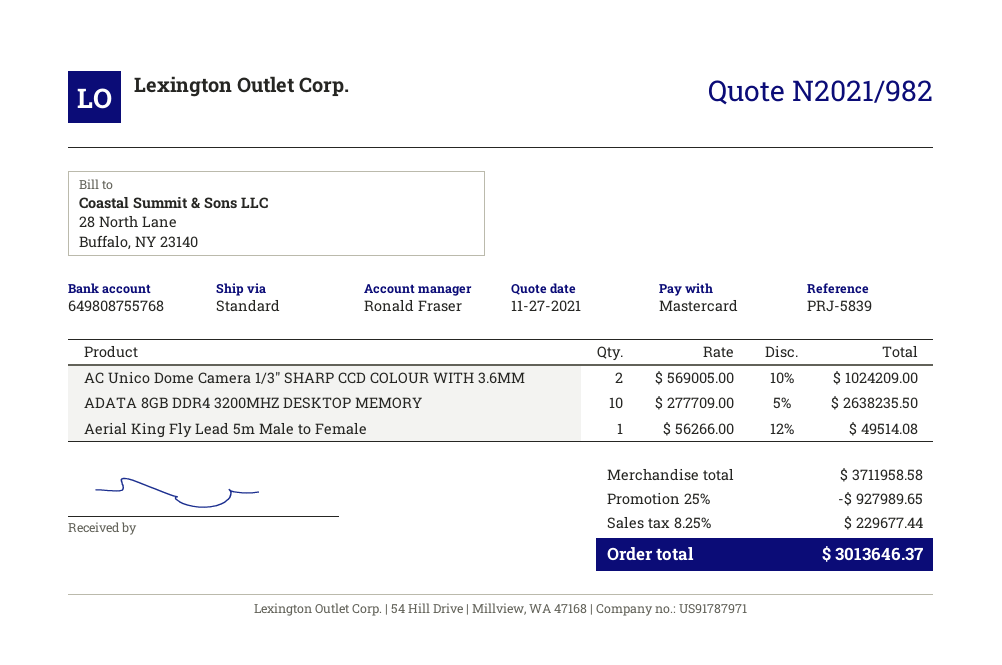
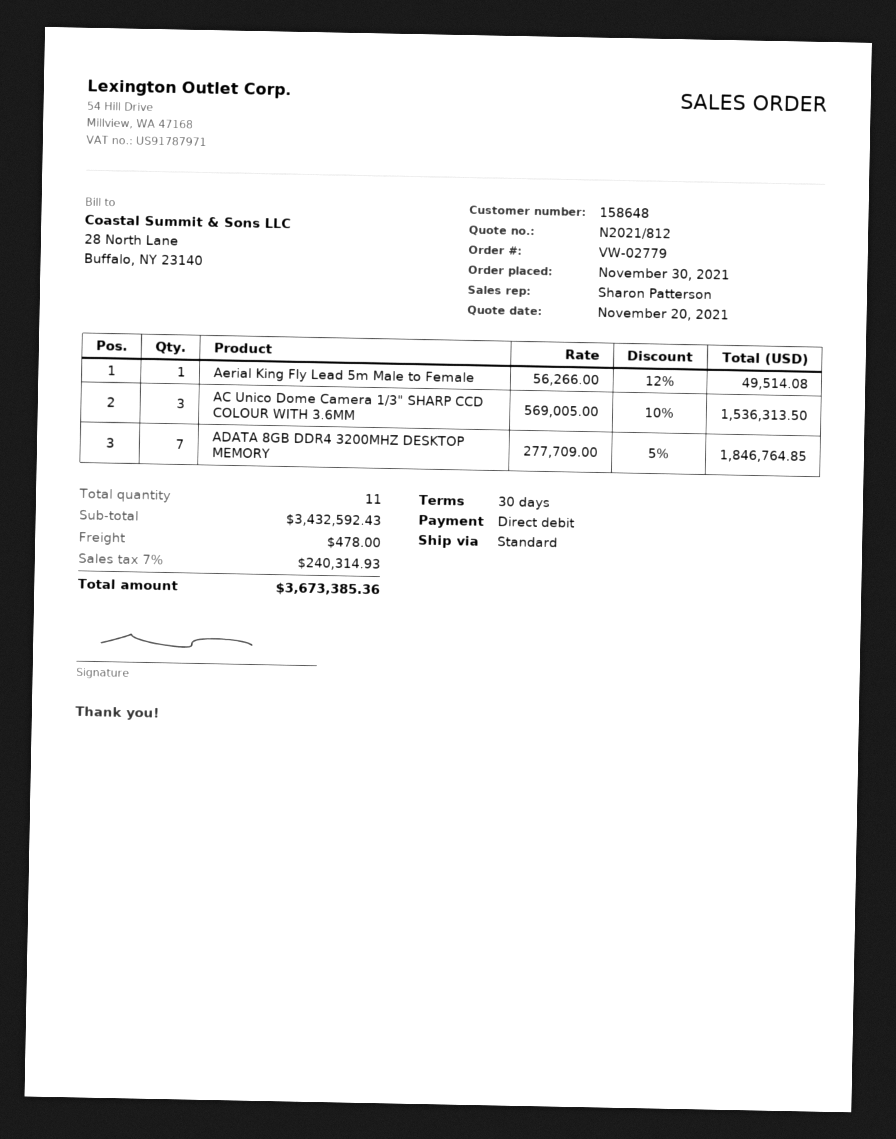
quote number: N2021/982 -> N2021/812
quote date: 2021-11-27 -> 2021-11-20
sales rep: Ronald Fraser -> Sharon Patterson
payment method: Mastercard -> direct debit
AC Unico Dome Camera 1/3" SHARP CCD COLOUR WITH 3.6MM: 2 x 569005.00 - 10% = 1024209.00 -> 3 x 569005.00 - 10% = 1536313.50
ADATA 8GB DDR4 3200MHZ DESKTOP MEMORY: 10 x 277709.00 - 5% = 2638235.50 -> 7 x 277709.00 - 5% = 1846764.85
subtotal: 3711958.58 -> 3432592.43
discount: 25% = 927989.65 -> none
shipping: none -> 478.00
tax: 8.25% = 229677.44 -> 7% = 240314.93
total: 3013646.37 -> 3673385.36

